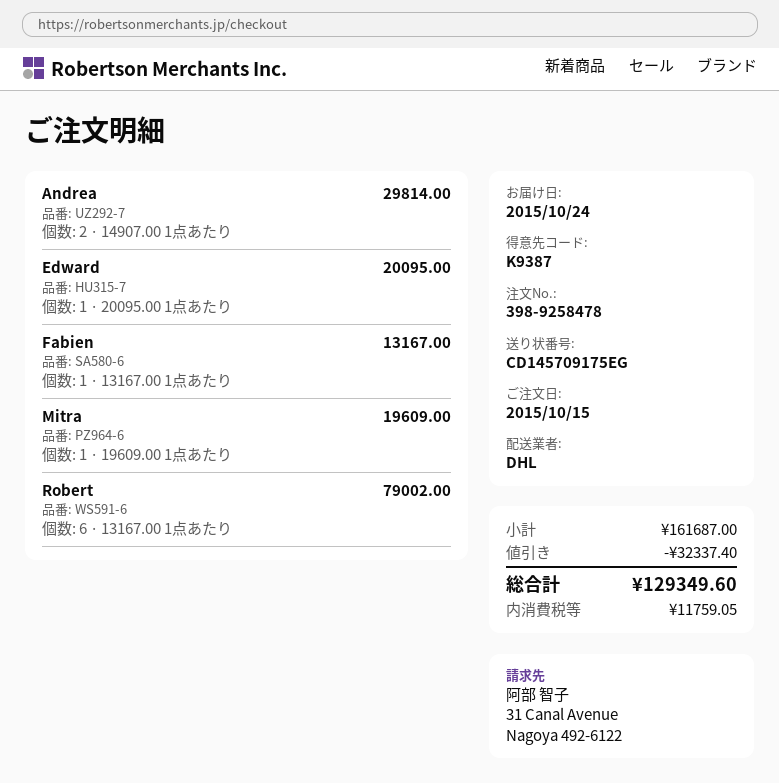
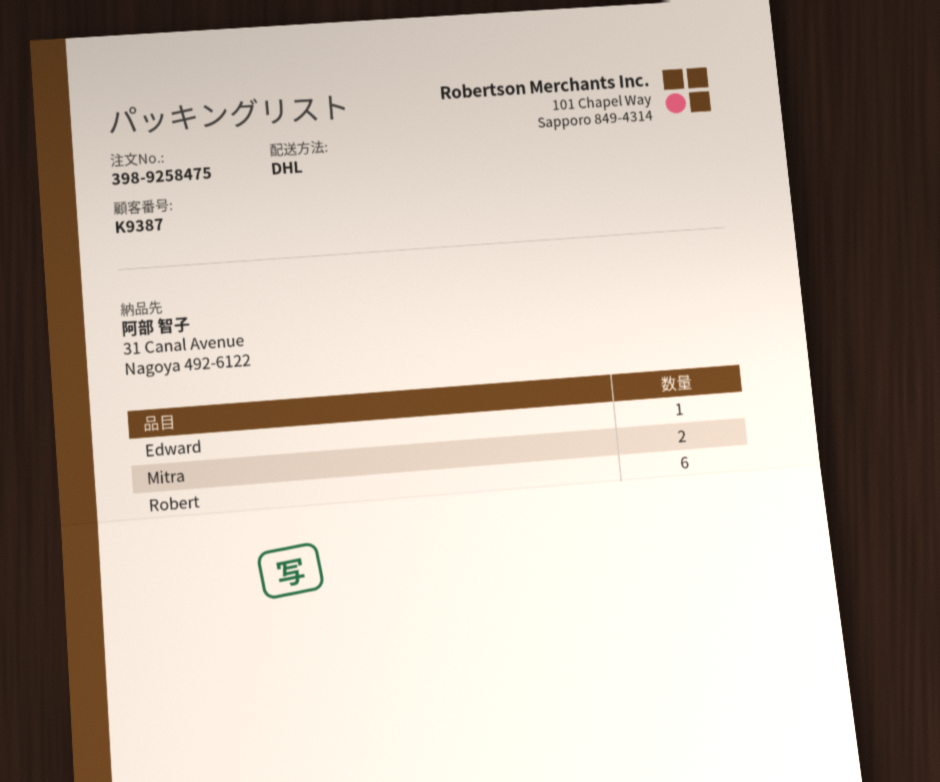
order number: 398-9258478 -> 398-9258475
Andrea: 2 -> none
Fabien: 1 -> none
Mitra: 1 -> 2

